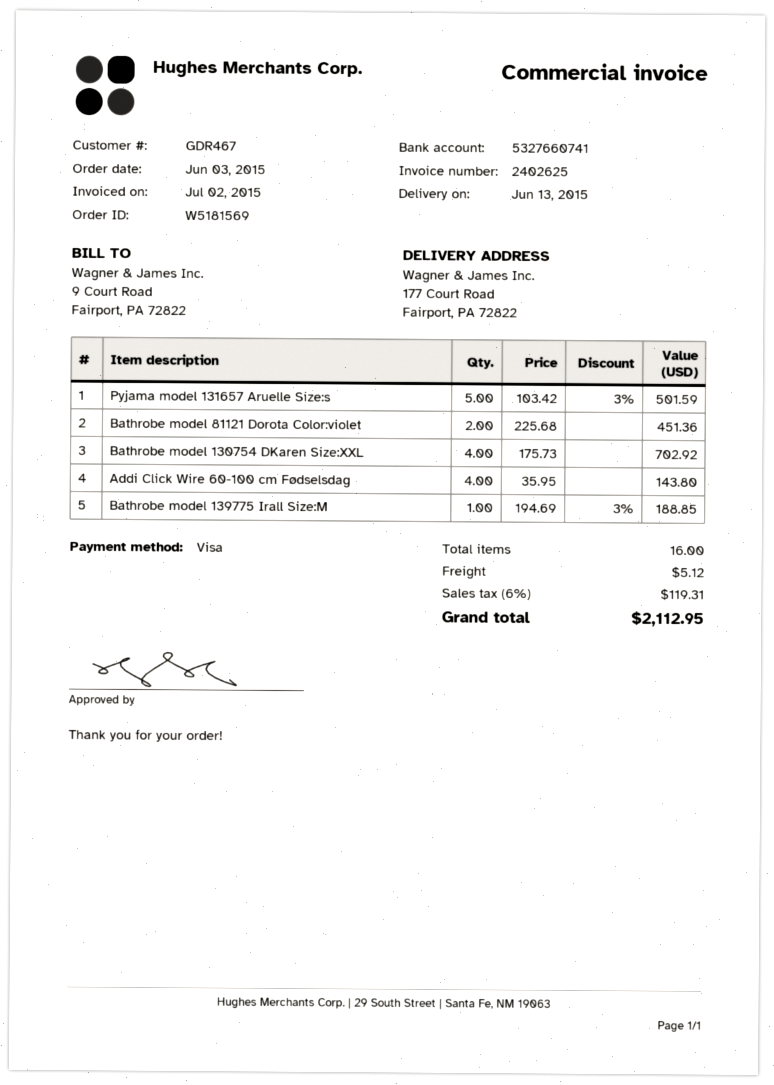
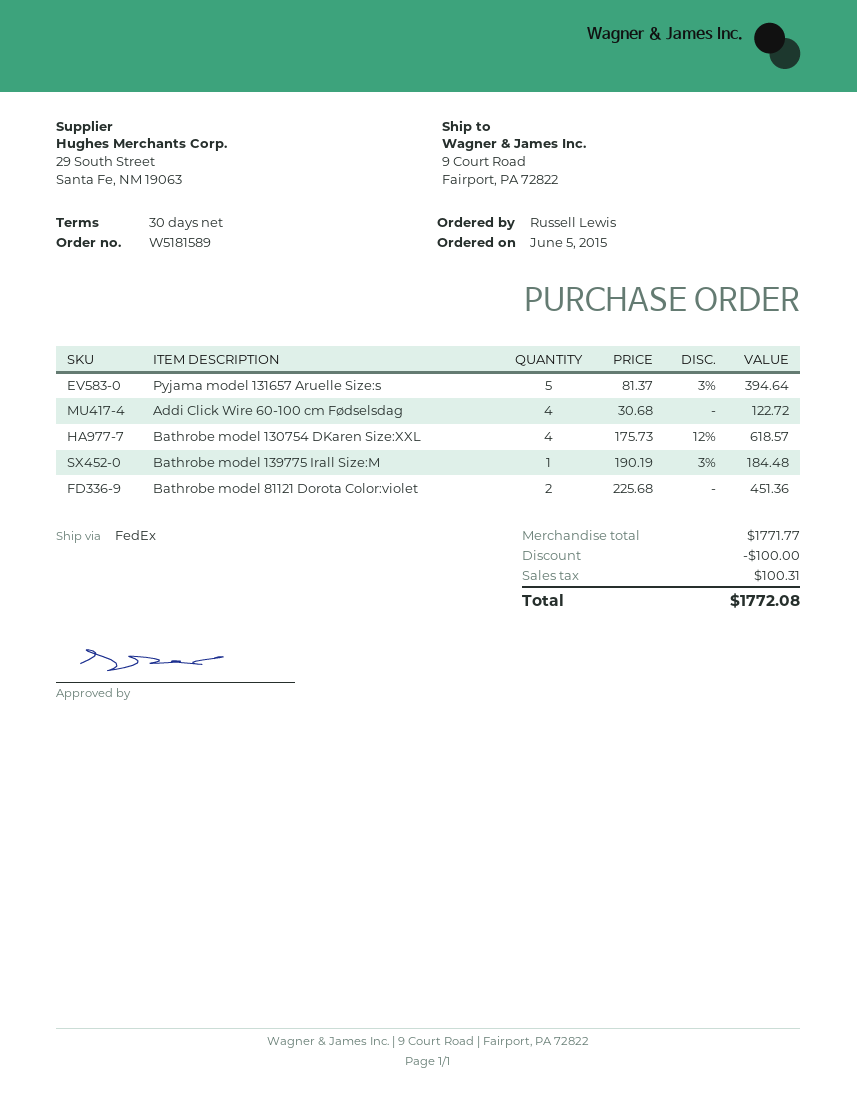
order number: W5181569 -> W5181589
order date: 2015-06-03 -> 2015-06-05
ship to: 177 Court Road, Fairport, PA 72822 -> 9 Court Road, Fairport, PA 72822
Pyjama model 131657 Aruelle Size:s: 5 x 103.42 - 3% = 501.59 -> 5 x 81.37 - 3% = 394.64
Bathrobe model 130754 DKaren Size:XXL: 4 x 175.73 = 702.92 -> 4 x 175.73 - 12% = 618.57
Addi Click Wire 60-100 cm Fødselsdag: 4 x 35.95 = 143.80 -> 4 x 30.68 = 122.72
Bathrobe model 139775 Irall Size:M: 1 x 194.69 - 3% = 188.85 -> 1 x 190.19 - 3% = 184.48
discount: none -> 100.00
shipping: 5.12 -> none
tax: 119.31 -> 100.31
total: 2112.95 -> 1772.08

